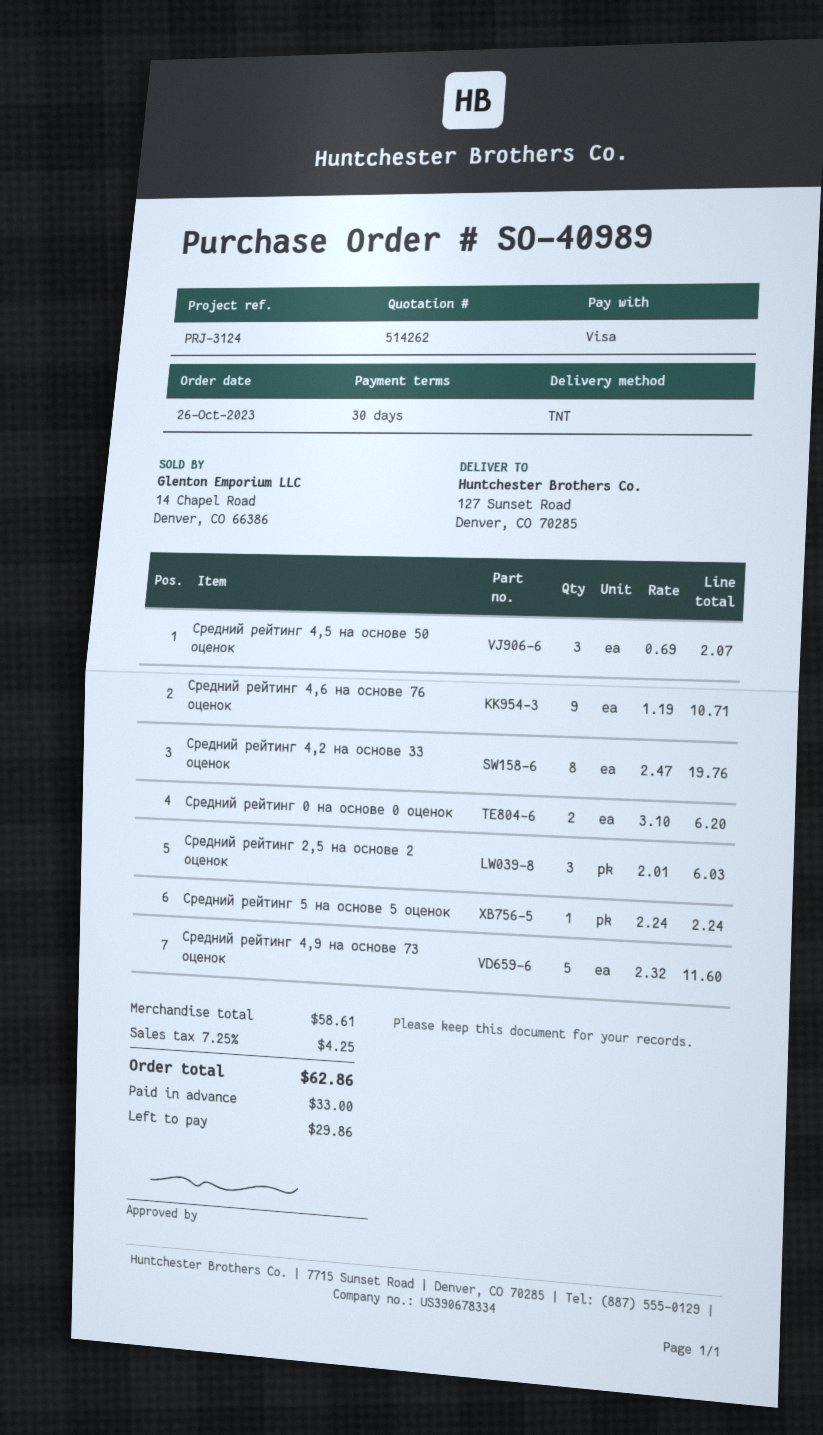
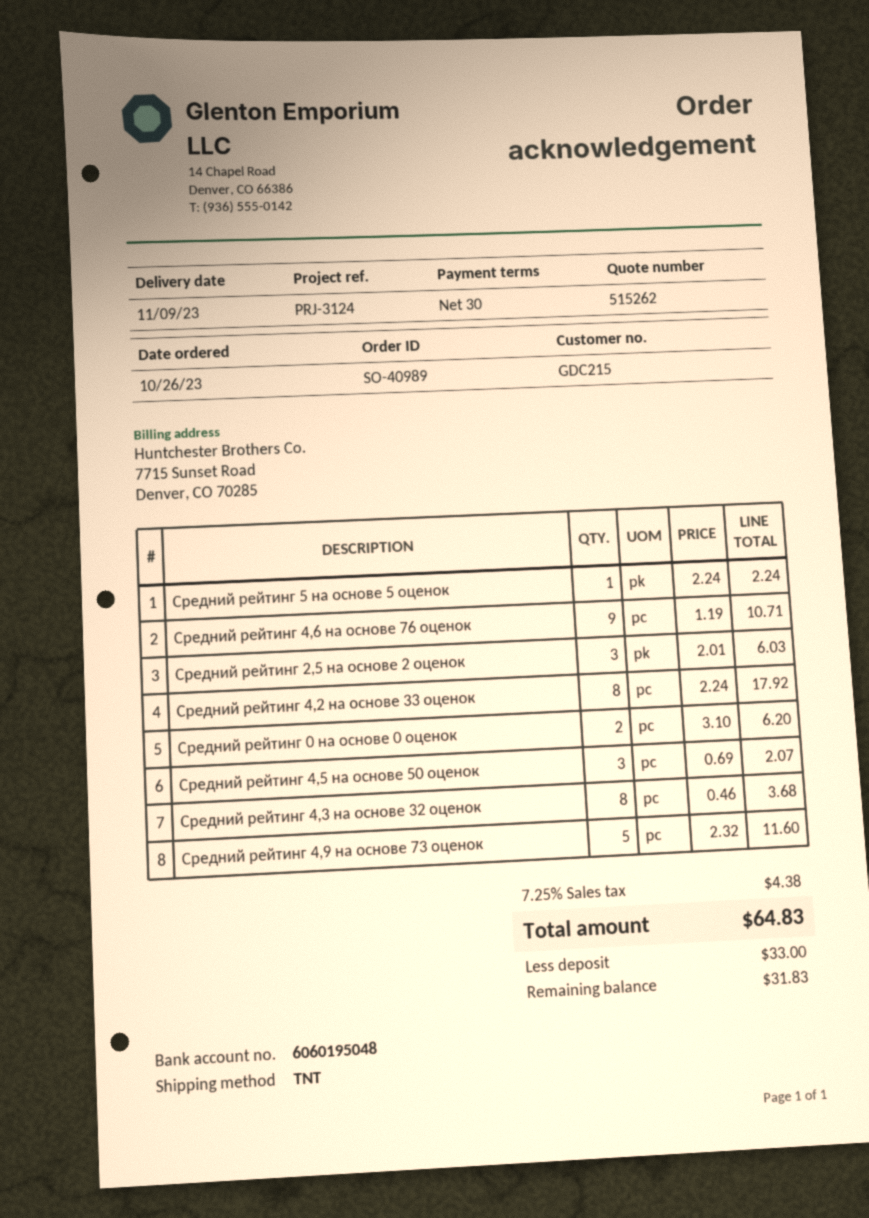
quote number: 514262 -> 515262
Средний рейтинг 4,2 на основе 33 оценок: 8 x 2.47 = 19.76 -> 8 x 2.24 = 17.92
Средний рейтинг 4,3 на основе 32 оценок: none -> 8 x 0.46 = 3.68
tax: 7.25% = 4.25 -> 7.25% = 4.38
total: 62.86 -> 64.83
balance: 29.86 -> 31.83

